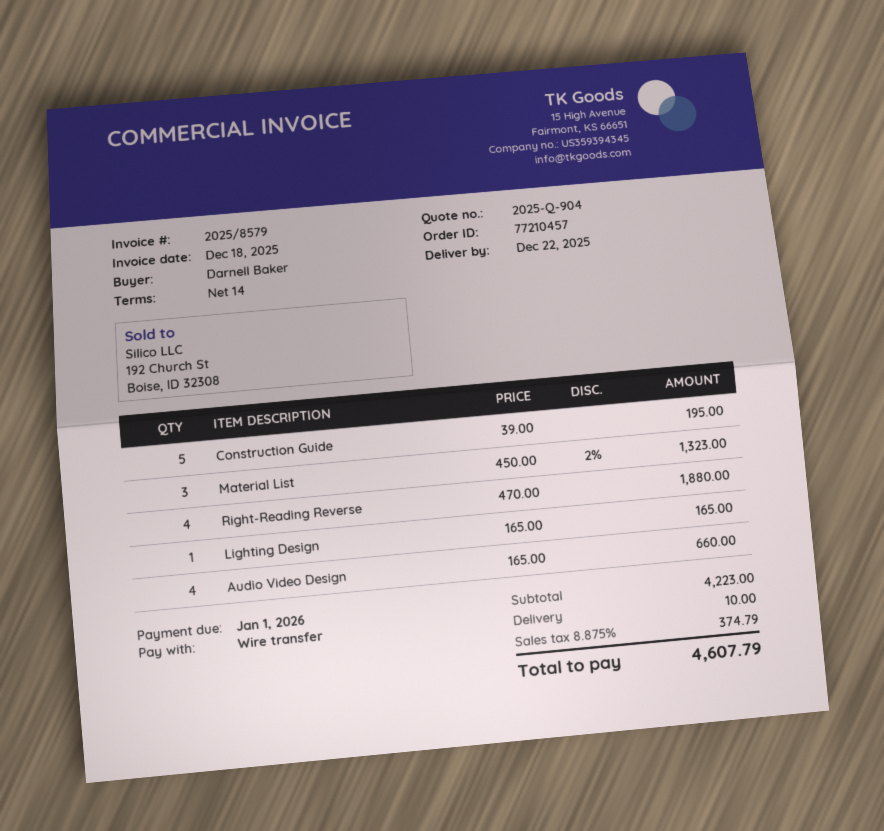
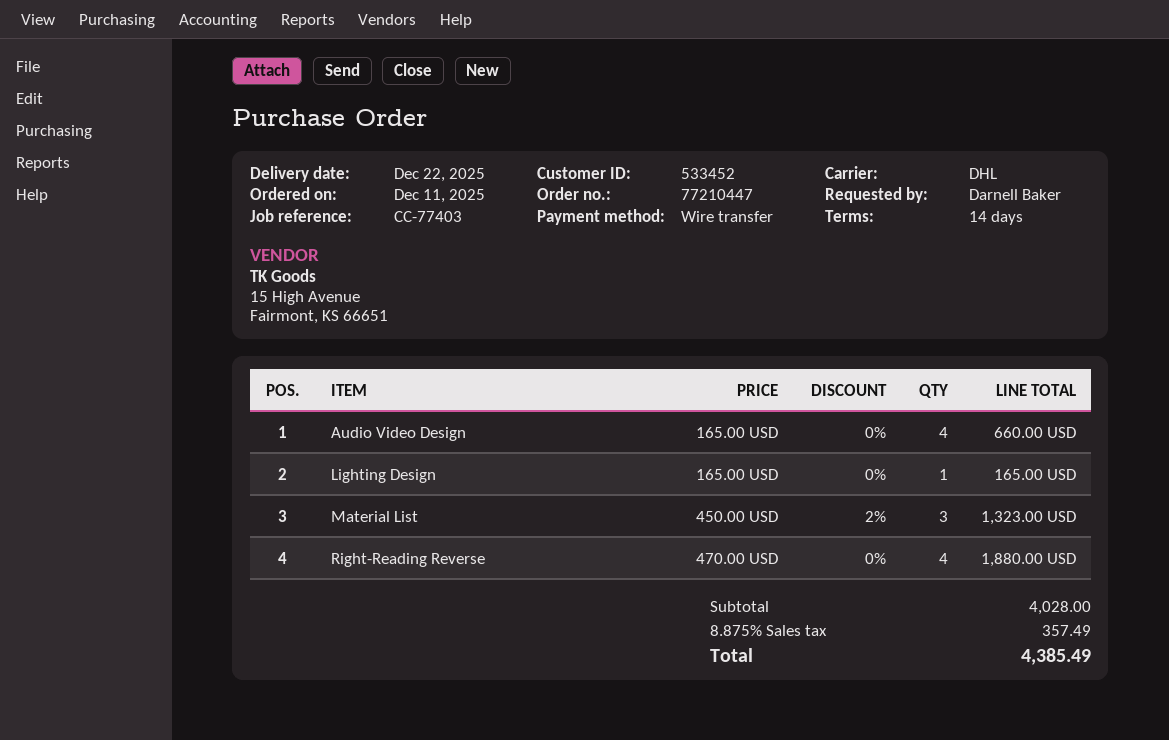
order number: 77210457 -> 77210447
Construction Guide: 5 x 39.00 = 195.00 -> none
subtotal: 4223.00 -> 4028.00
shipping: 10.00 -> none
tax: 8.875% = 374.79 -> 8.875% = 357.49
total: 4607.79 -> 4385.49

